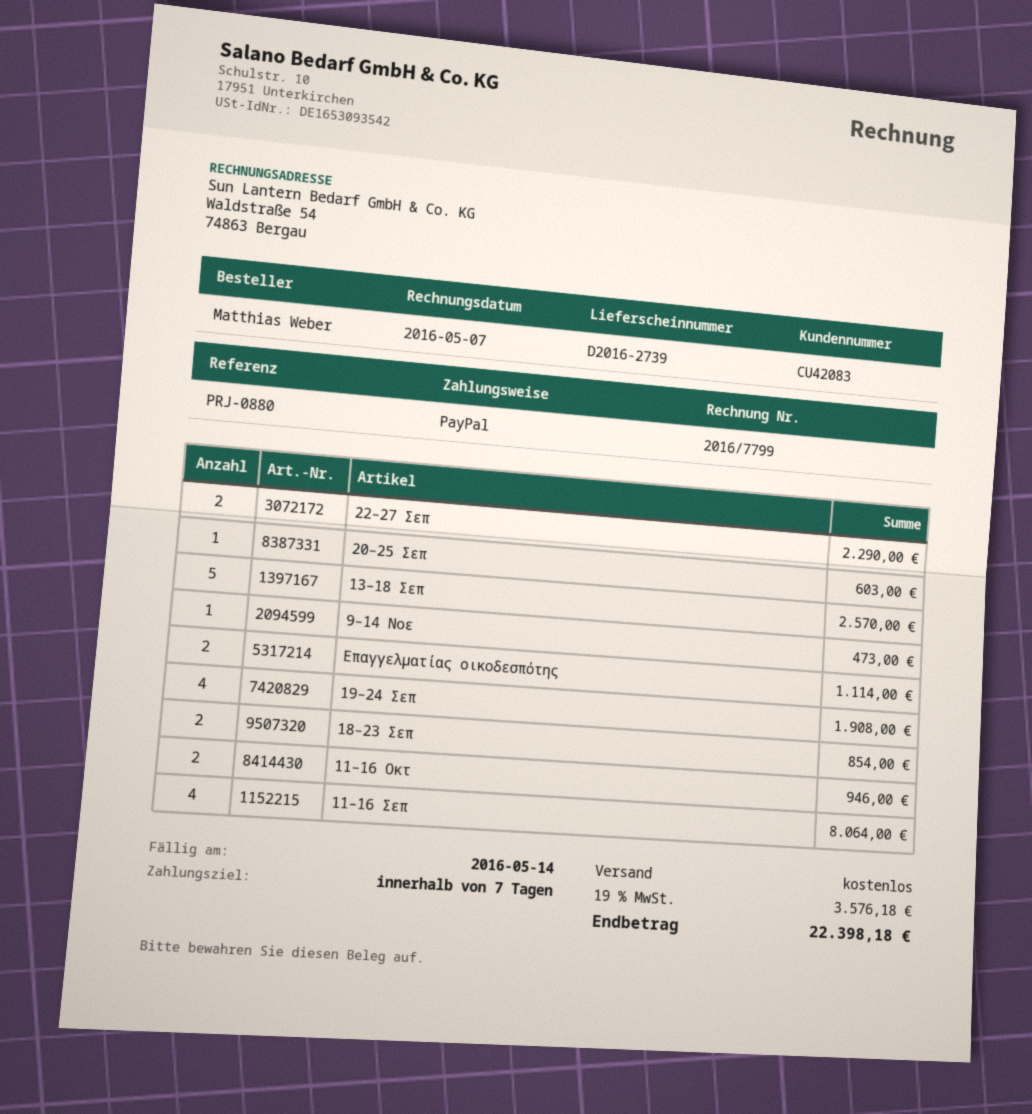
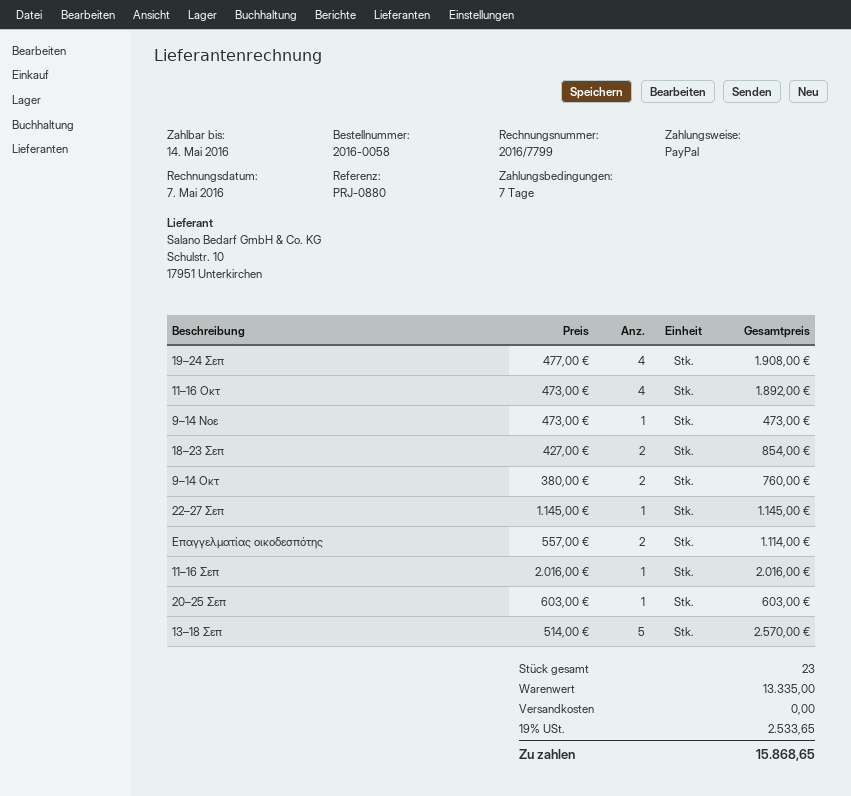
22–27 Σεπ: 2 for 2290.00 -> 1 for 1145.00
11–16 Οκτ: 2 for 946.00 -> 4 for 1892.00
11–16 Σεπ: 4 for 8064.00 -> 1 for 2016.00
9–14 Οκτ: none -> 2 for 760.00
tax: 19% = 3576.18 -> 19% = 2533.65
total: 22398.18 -> 15868.65

